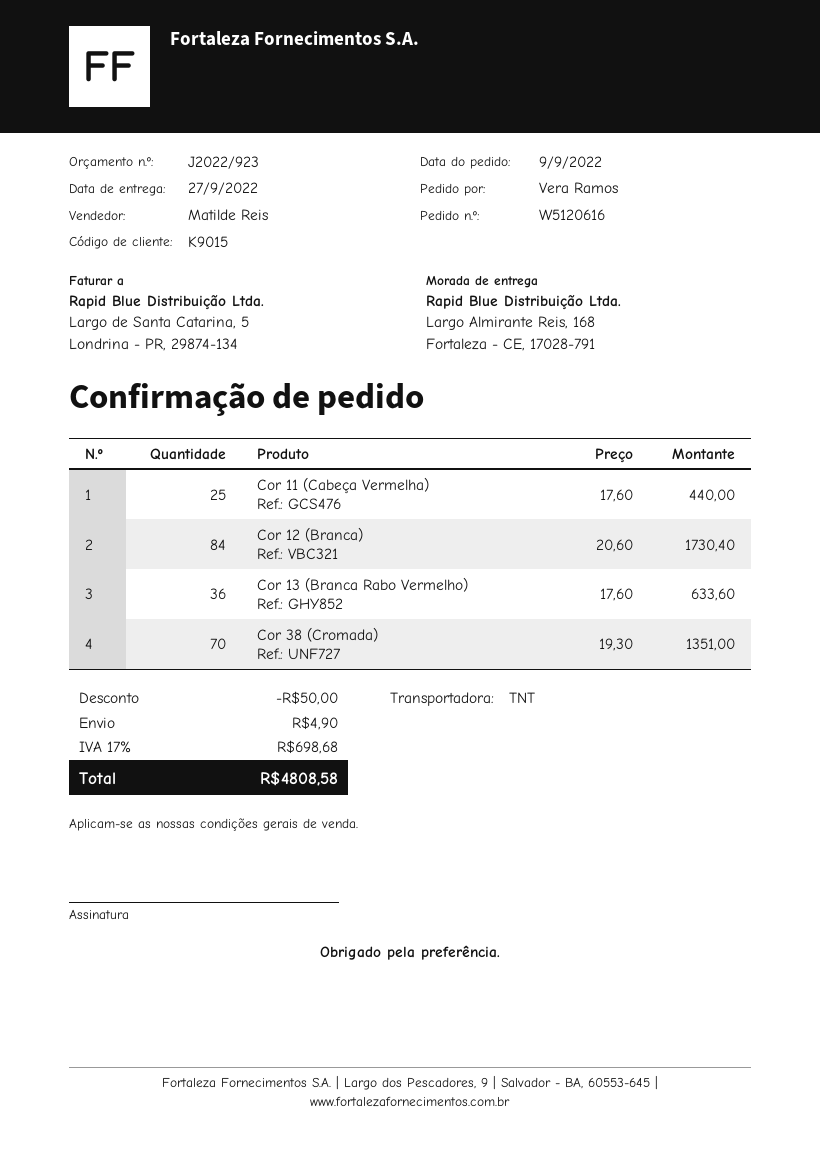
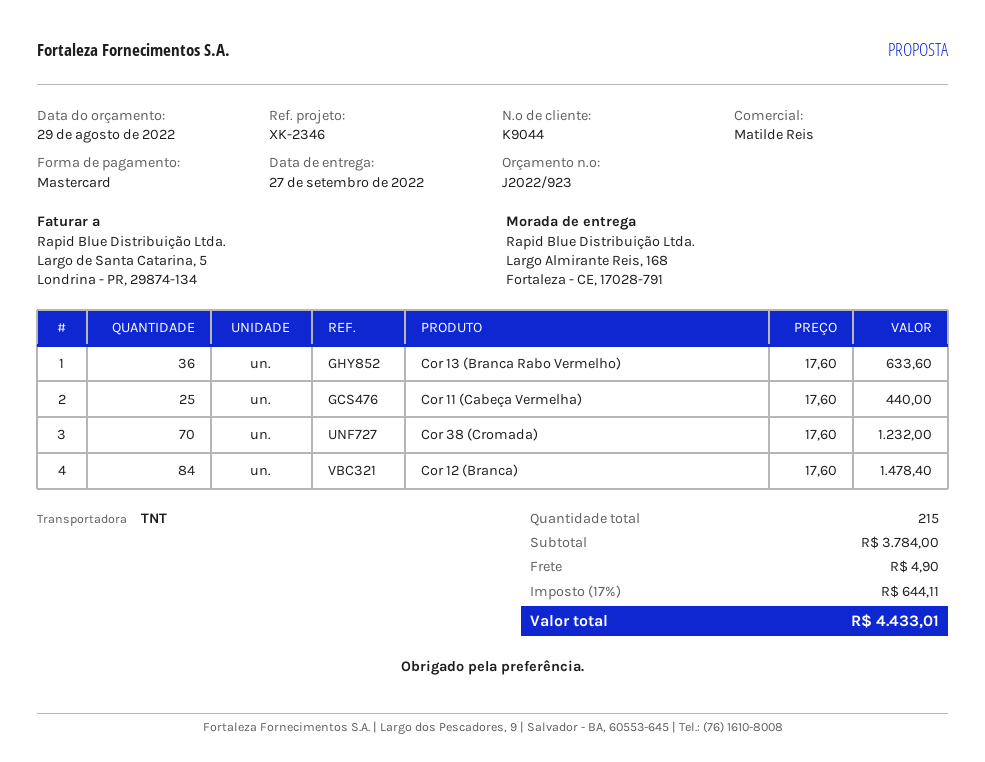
customer number: K9015 -> K9044
Cor 12 (Branca): 84 x 20.60 = 1730.40 -> 84 x 17.60 = 1478.40
Cor 38 (Cromada): 70 x 19.30 = 1351.00 -> 70 x 17.60 = 1232.00
discount: 50.00 -> none
tax: 17% = 698.68 -> 17% = 644.11
total: 4808.58 -> 4433.01

